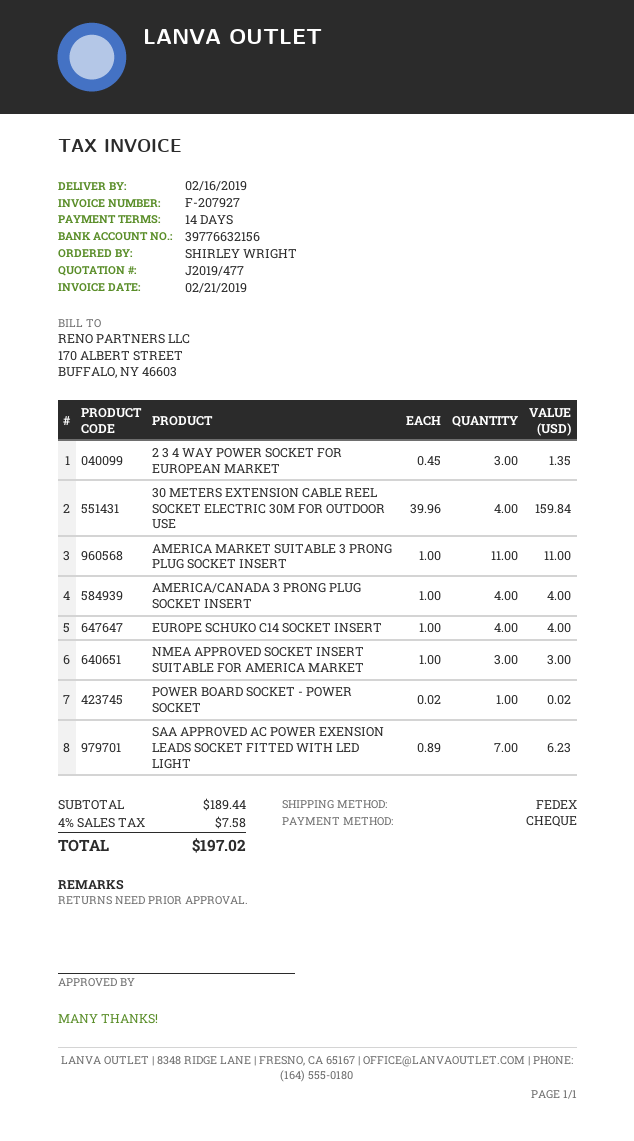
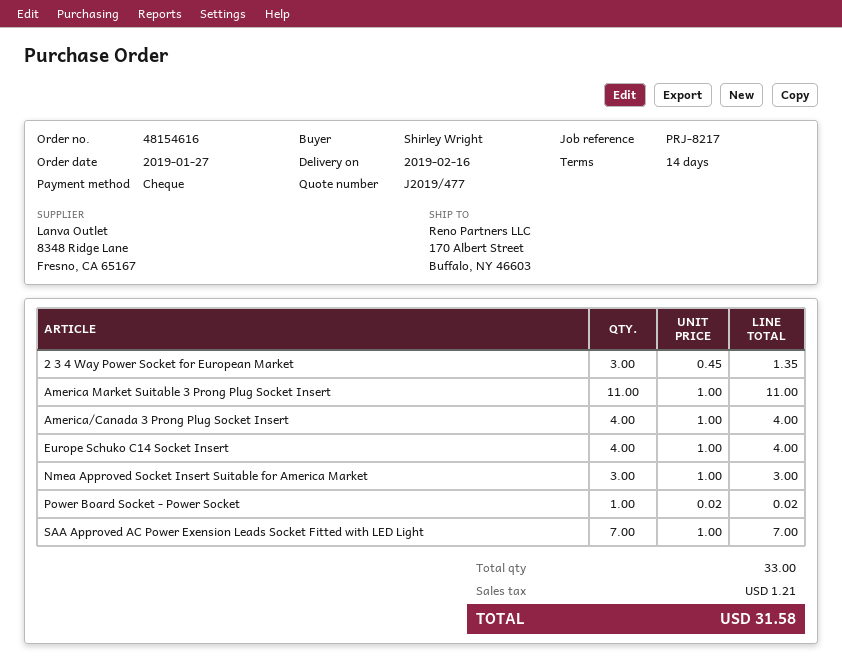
30 METERS EXTENSION CABLE REEL SOCKET ELECTRIC 30M FOR OUTDOOR USE: 4 x 39.96 = 159.84 -> none
SAA APPROVED AC POWER EXENSION LEADS SOCKET FITTED WITH LED LIGHT: 7 x 0.89 = 6.23 -> 7 x 1.00 = 7.00
tax: 7.58 -> 1.21
total: 197.02 -> 31.58

